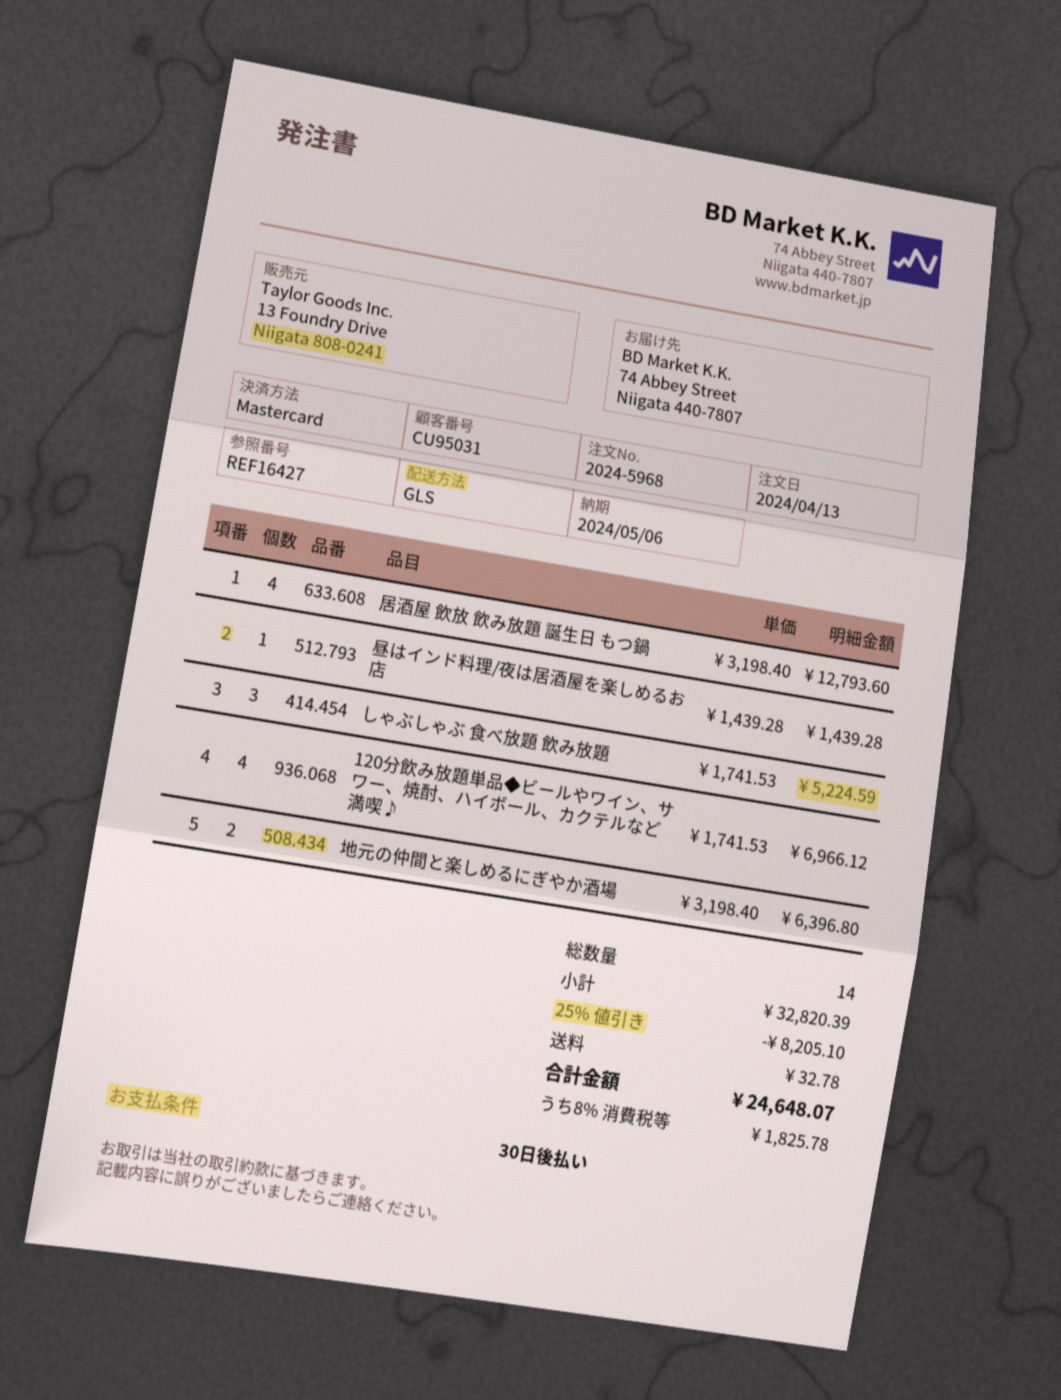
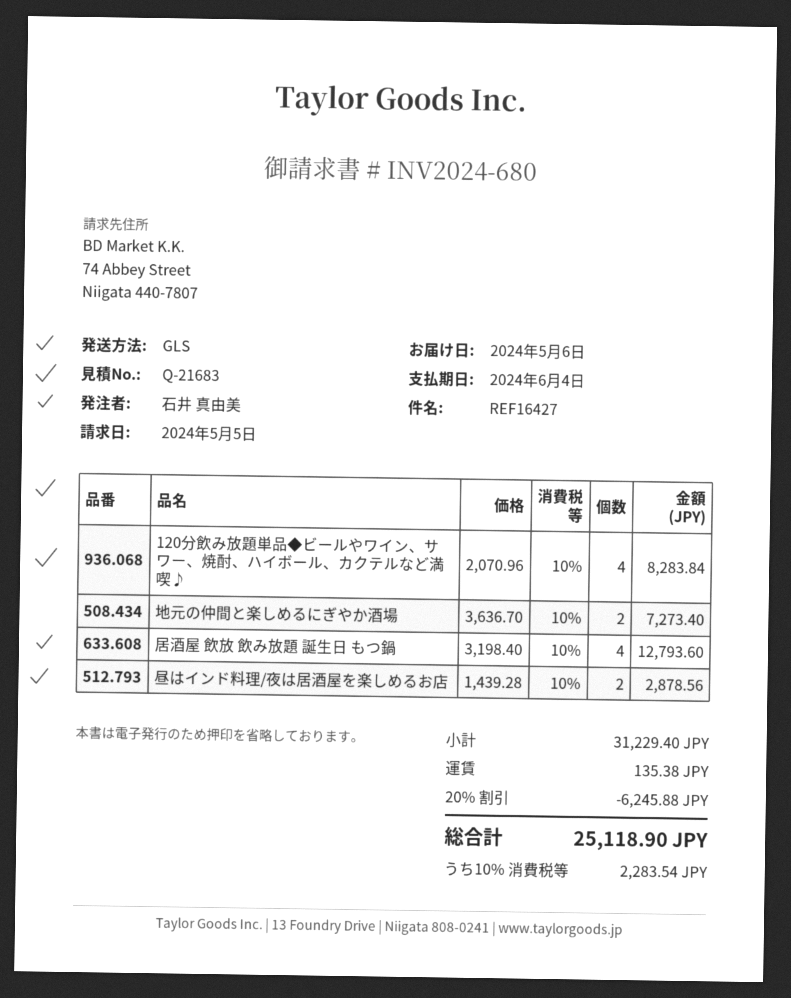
昼はインド料理/夜は居酒屋を楽しめるお店: 1 x 1439.28 = 1439.28 -> 2 x 1439.28 = 2878.56
しゃぶしゃぶ 食べ放題 飲み放題: 3 x 1741.53 = 5224.59 -> none
120分飲み放題単品◆ビールやワイン、サワー、焼酎、ハイボール、カクテルなど満喫♪: 4 x 1741.53 = 6966.12 -> 4 x 2070.96 = 8283.84
地元の仲間と楽しめるにぎやか酒場: 2 x 3198.40 = 6396.80 -> 2 x 3636.70 = 7273.40
subtotal: 32820.39 -> 31229.40
discount: 25% = 8205.10 -> 20% = 6245.88
shipping: 32.78 -> 135.38
tax: 8% = 1825.78 -> 10% = 2283.54
total: 24648.07 -> 25118.90

